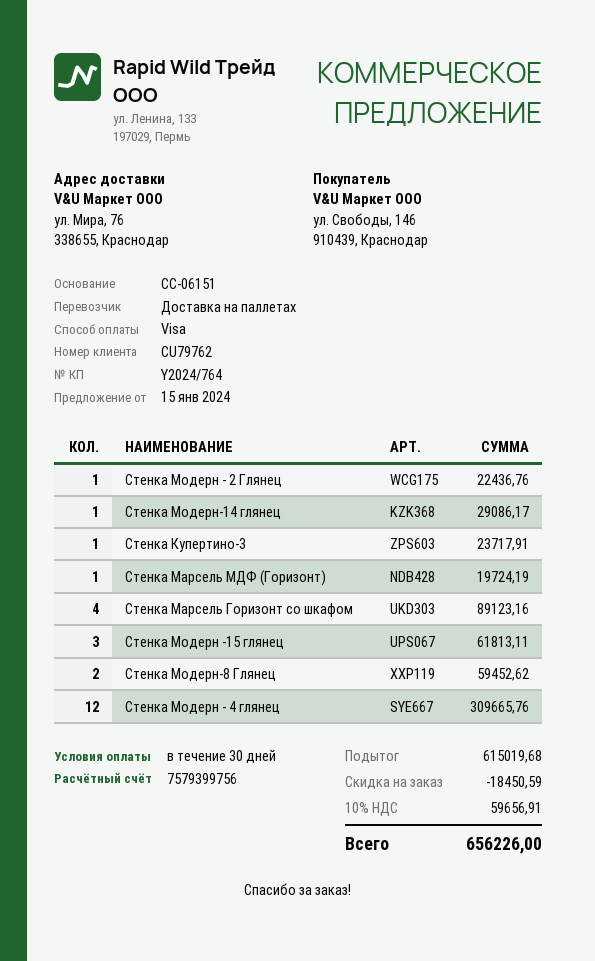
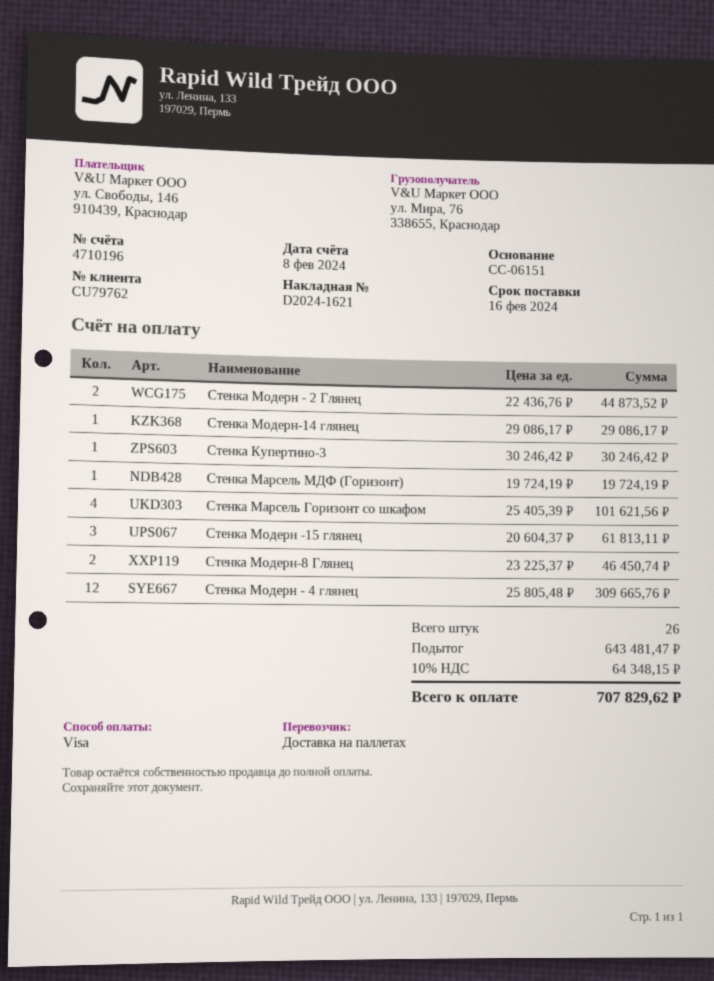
Стенка Модерн - 2 Глянец: 1 for 22436.76 -> 2 for 44873.52
Стенка Купертино-3: 1 for 23717.91 -> 1 for 30246.42
Стенка Марсель Горизонт со шкафом: 4 for 89123.16 -> 4 for 101621.56
Стенка Модерн-8 Глянец: 2 for 59452.62 -> 2 for 46450.74
subtotal: 615019.68 -> 643481.47
discount: 18450.59 -> none
tax: 10% = 59656.91 -> 10% = 64348.15
total: 656226.00 -> 707829.62

